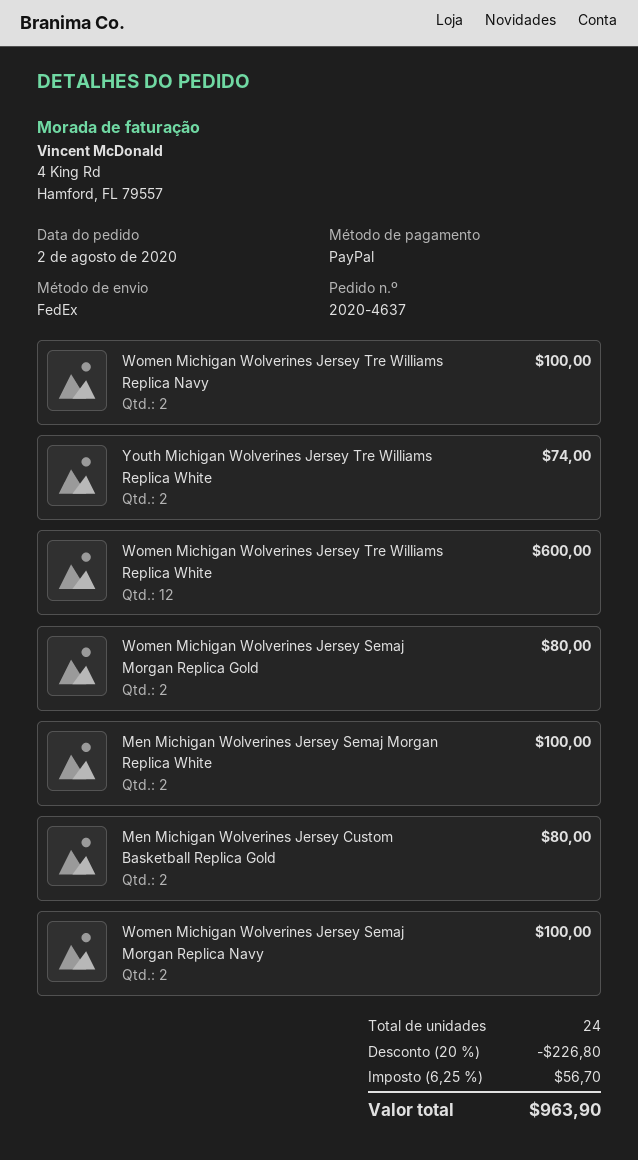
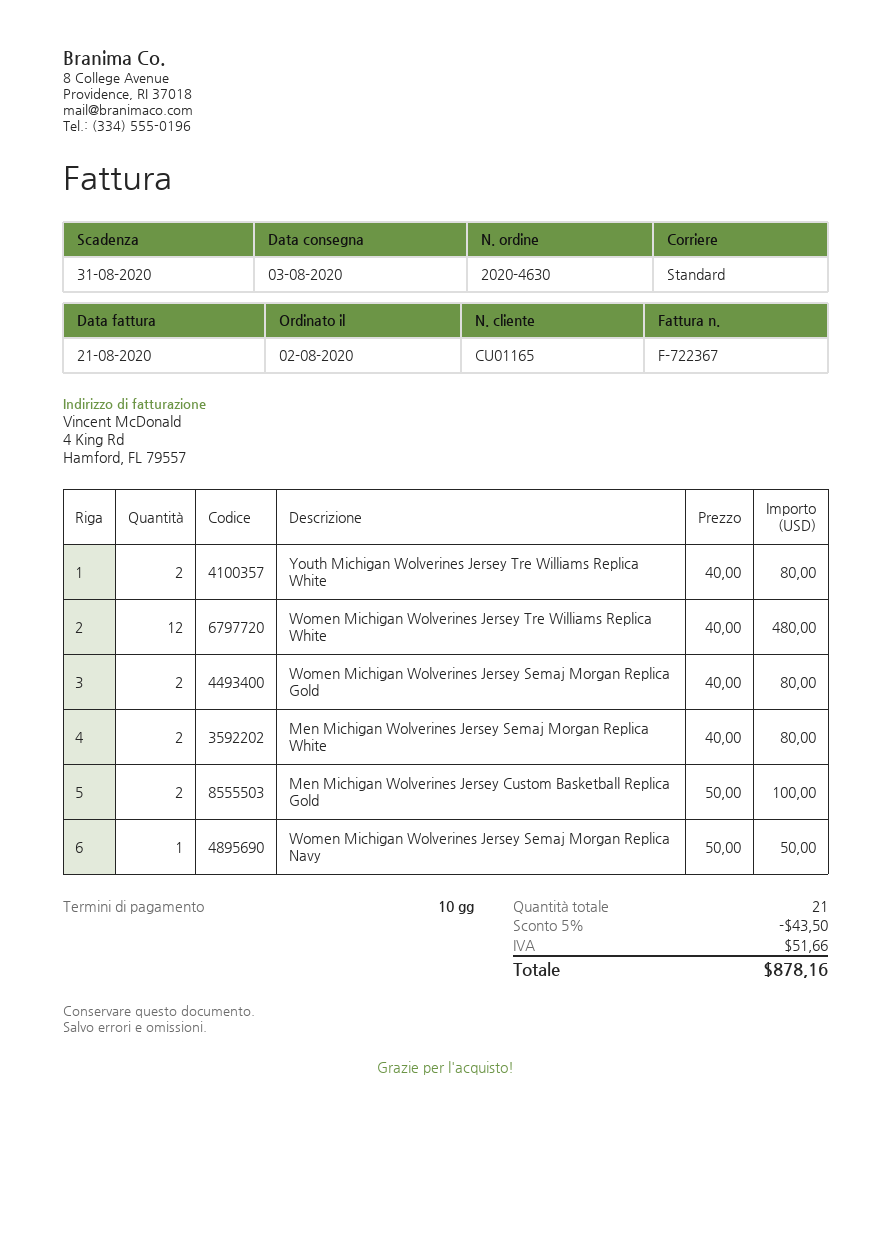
order number: 2020-4637 -> 2020-4630
shipping method: FedEx -> standard
Women Michigan Wolverines Jersey Tre Williams Replica Navy: 2 for 100.00 -> none
Youth Michigan Wolverines Jersey Tre Williams Replica White: 2 for 74.00 -> 2 for 80.00
Women Michigan Wolverines Jersey Tre Williams Replica White: 12 for 600.00 -> 12 for 480.00
Men Michigan Wolverines Jersey Semaj Morgan Replica White: 2 for 100.00 -> 2 for 80.00
Men Michigan Wolverines Jersey Custom Basketball Replica Gold: 2 for 80.00 -> 2 for 100.00
Women Michigan Wolverines Jersey Semaj Morgan Replica Navy: 2 for 100.00 -> 1 for 50.00
total quantity: 24 -> 21
discount: 20% = 226.80 -> 5% = 43.50
tax: 56.70 -> 51.66
total: 963.90 -> 878.16

